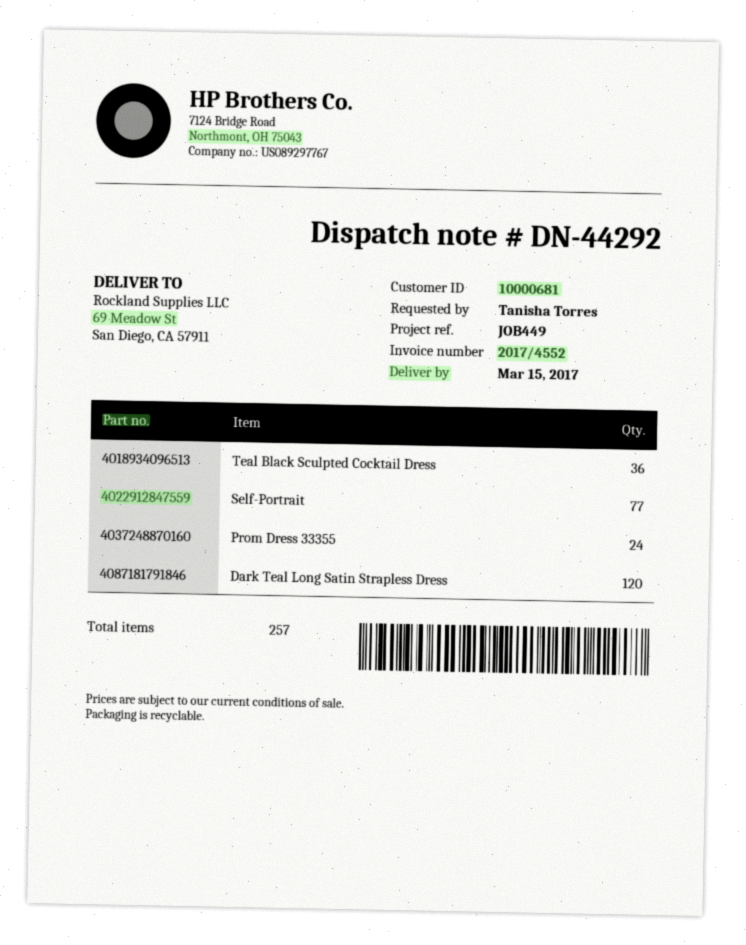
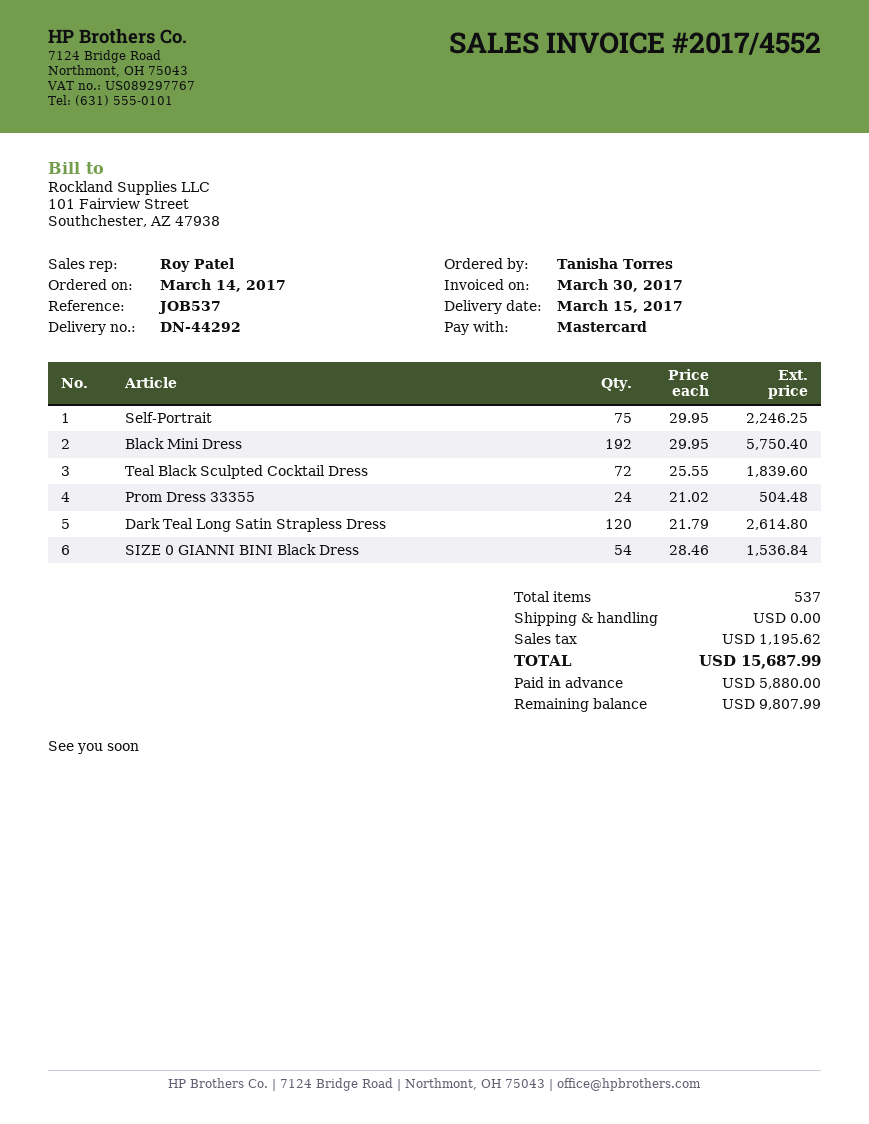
reference: JOB449 -> JOB537
Teal Black Sculpted Cocktail Dress: 36 -> 72
Self-Portrait: 77 -> 75
Black Mini Dress: none -> 192
SIZE 0 GIANNI BINI Black Dress: none -> 54
total quantity: 257 -> 537

